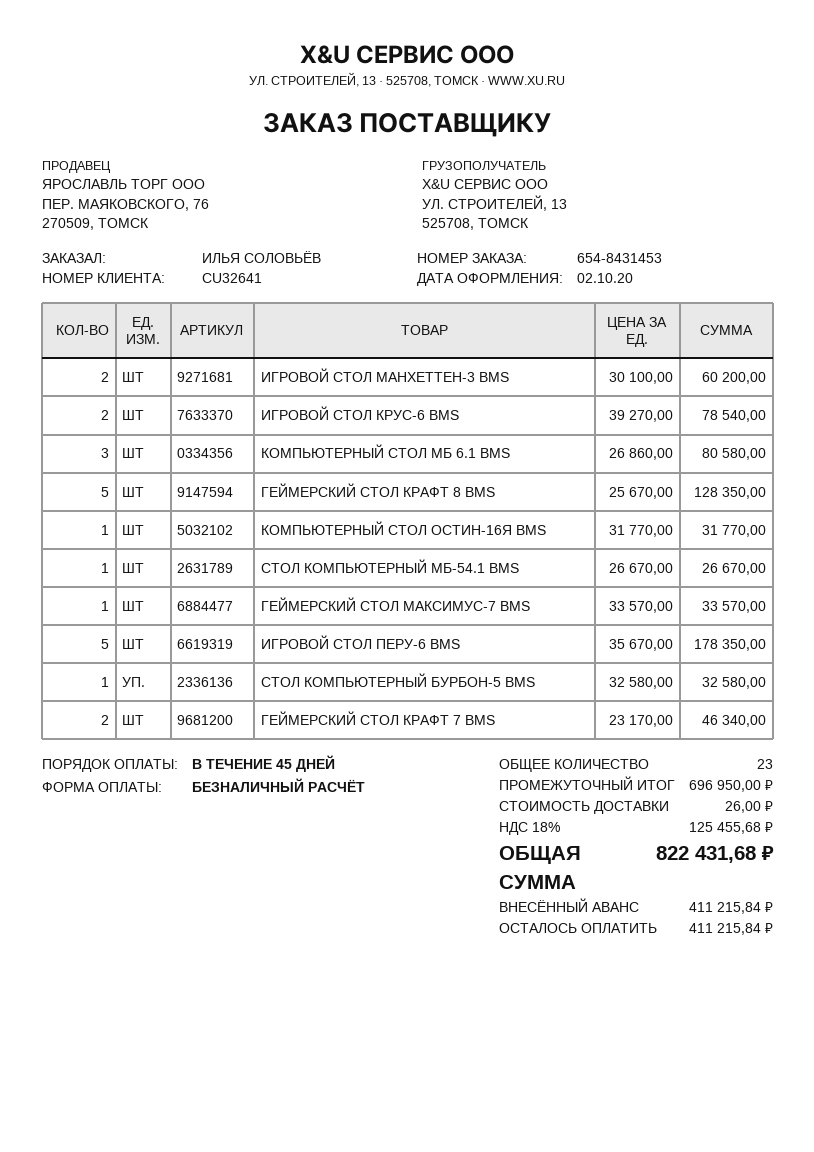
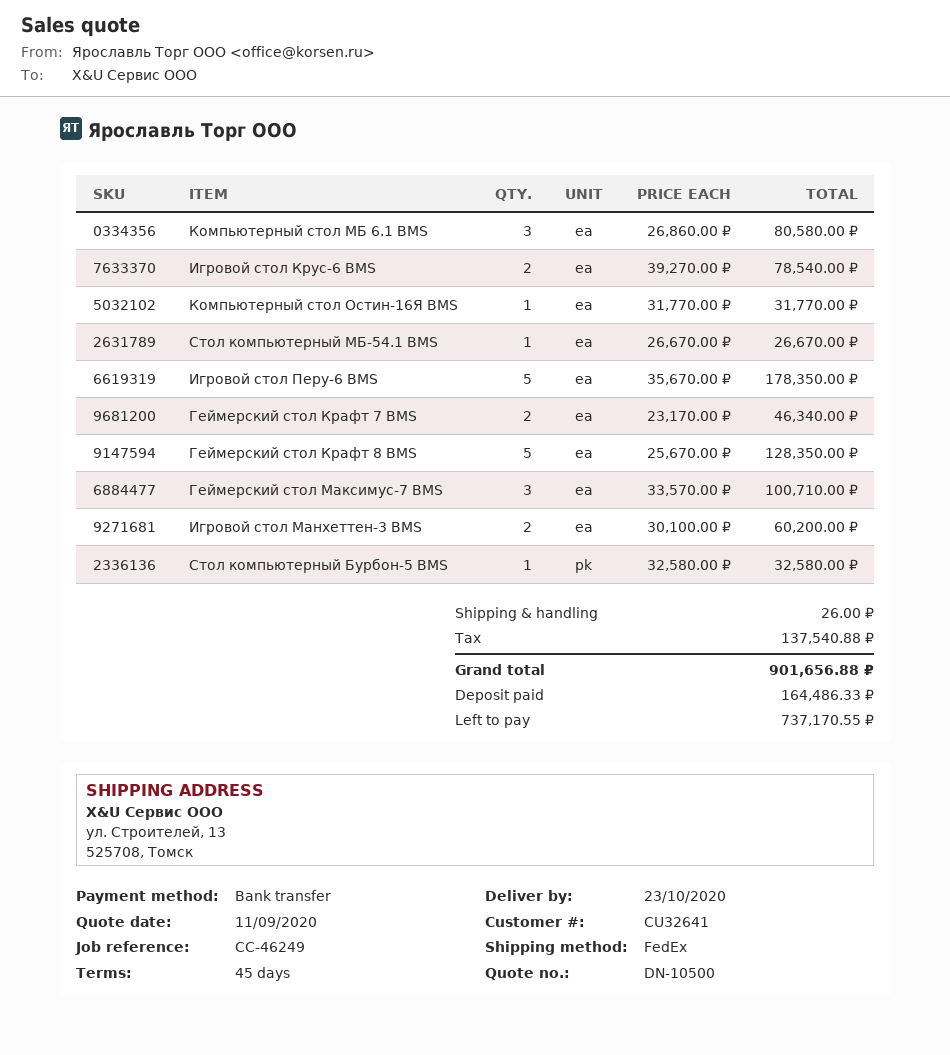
ГЕЙМЕРСКИЙ СТОЛ МАКСИМУС-7 BMS: 1 x 33570.00 = 33570.00 -> 3 x 33570.00 = 100710.00
tax: 125455.68 -> 137540.88
total: 822431.68 -> 901656.88
deposit: 411215.84 -> 164486.33
balance: 411215.84 -> 737170.55

